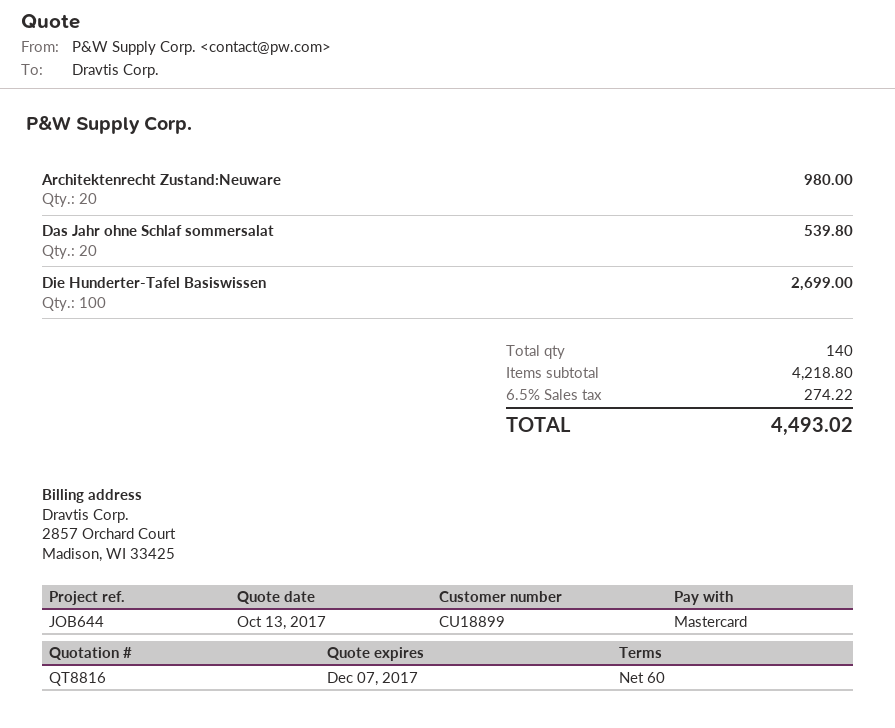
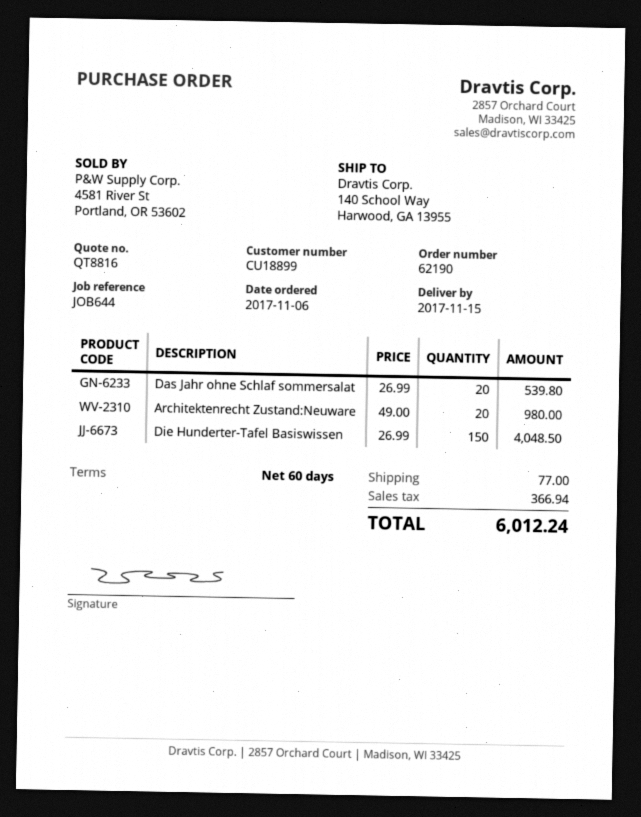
Die Hunderter-Tafel Basiswissen: 100 for 2699.00 -> 150 for 4048.50
shipping: none -> 77.00
tax: 274.22 -> 366.94
total: 4493.02 -> 6012.24

